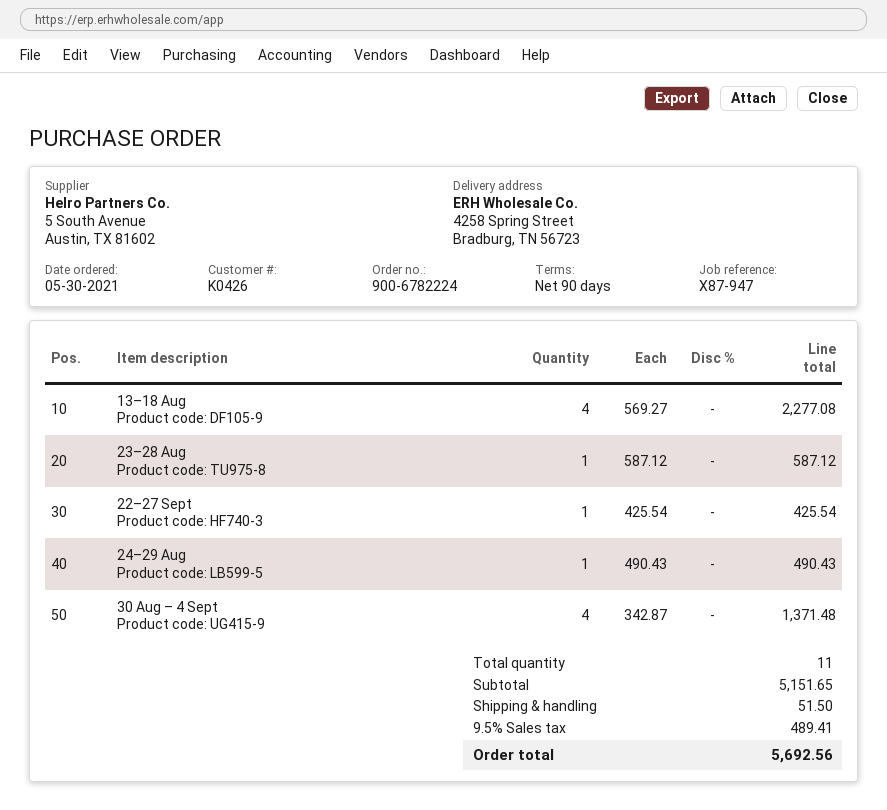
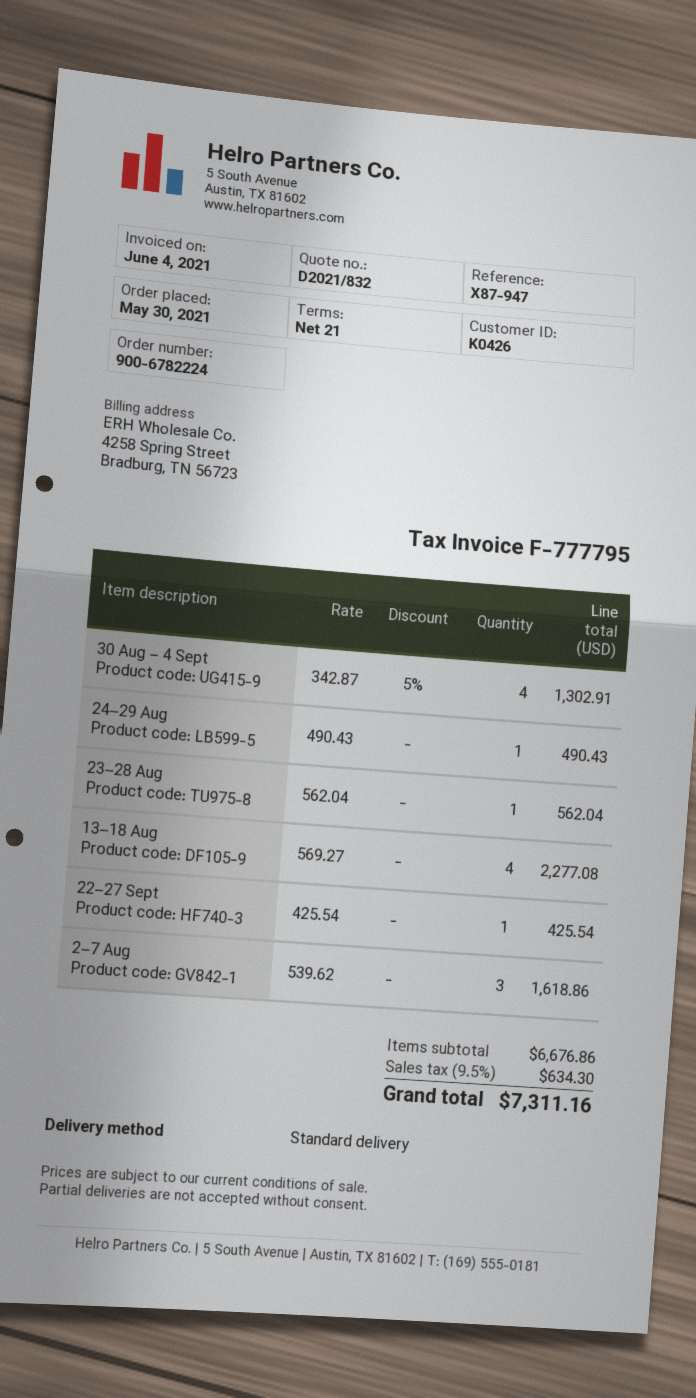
payment terms: 90 days -> 21 days
23–28 Aug: 1 x 587.12 = 587.12 -> 1 x 562.04 = 562.04
30 Aug – 4 Sept: 4 x 342.87 = 1371.48 -> 4 x 342.87 - 5% = 1302.91
2–7 Aug: none -> 3 x 539.62 = 1618.86
subtotal: 5151.65 -> 6676.86
shipping: 51.50 -> none
tax: 9.5% = 489.41 -> 9.5% = 634.30
total: 5692.56 -> 7311.16

